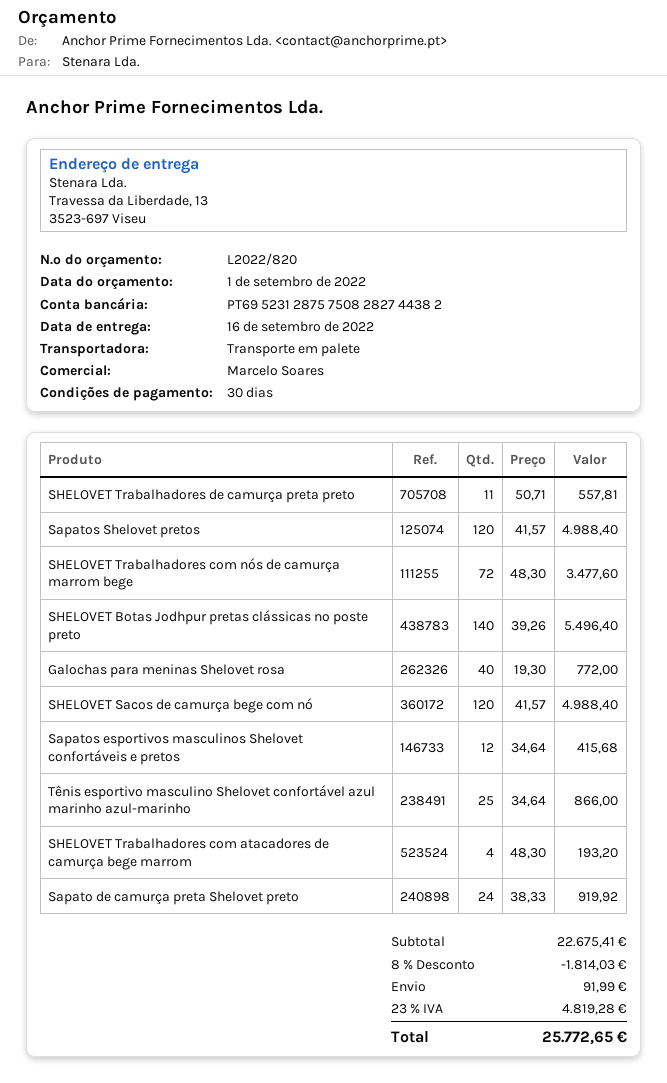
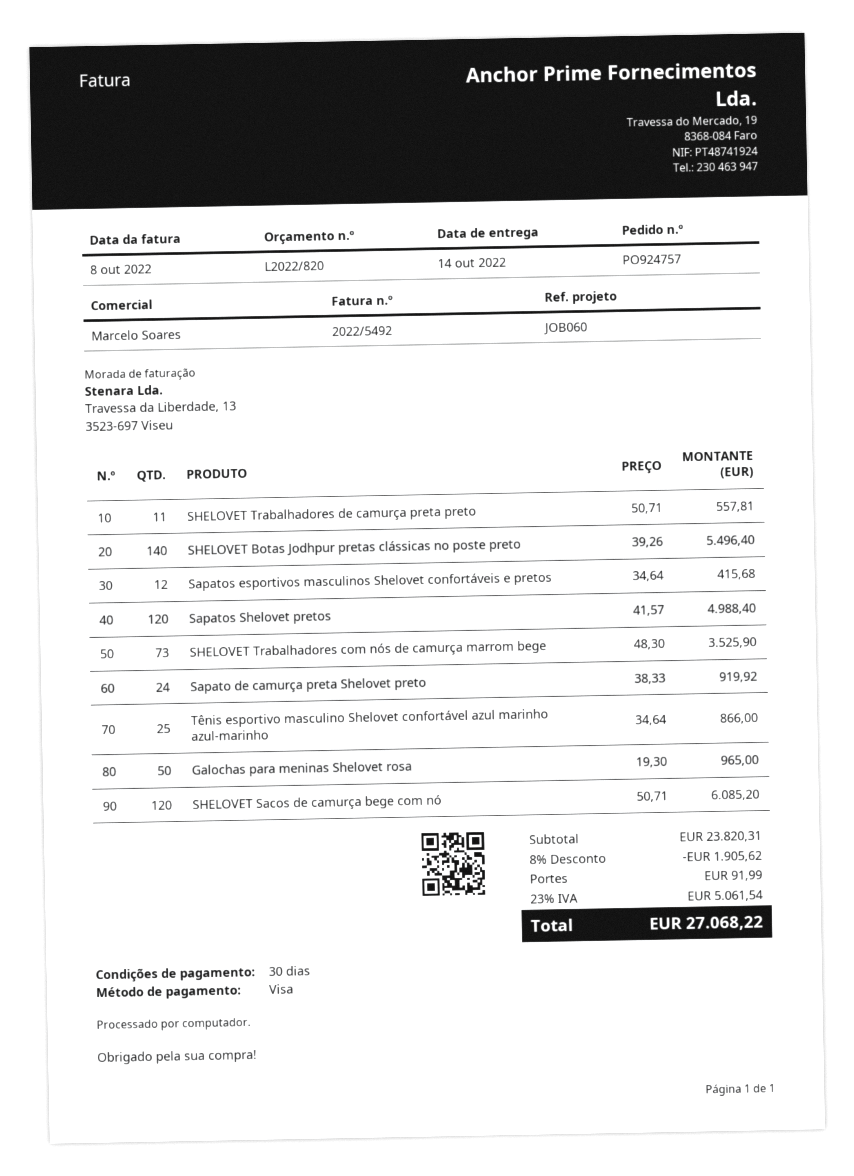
delivery date: 2022-09-16 -> 2022-10-14
SHELOVET Trabalhadores com nós de camurça marrom bege: 72 x 48.30 = 3477.60 -> 73 x 48.30 = 3525.90
Galochas para meninas Shelovet rosa: 40 x 19.30 = 772.00 -> 50 x 19.30 = 965.00
SHELOVET Sacos de camurça bege com nó: 120 x 41.57 = 4988.40 -> 120 x 50.71 = 6085.20
SHELOVET Trabalhadores com atacadores de camurça bege marrom: 4 x 48.30 = 193.20 -> none
subtotal: 22675.41 -> 23820.31
discount: 8% = 1814.03 -> 8% = 1905.62
tax: 23% = 4819.28 -> 23% = 5061.54
total: 25772.65 -> 27068.22

